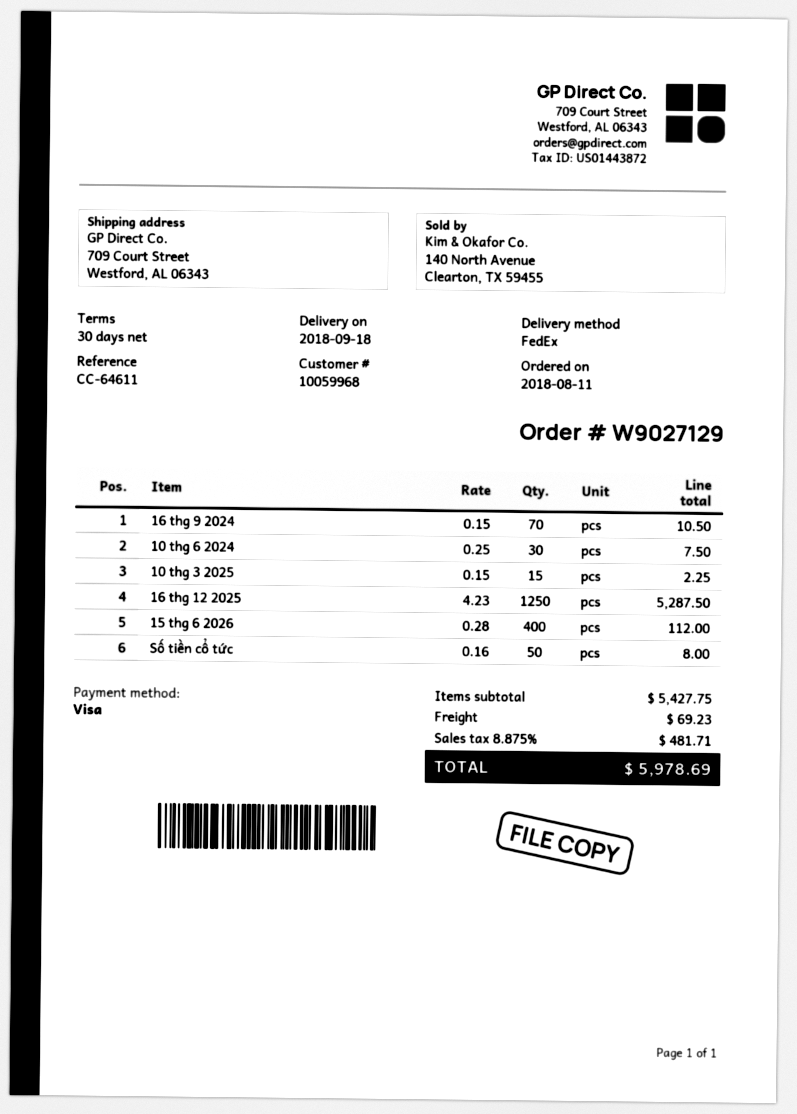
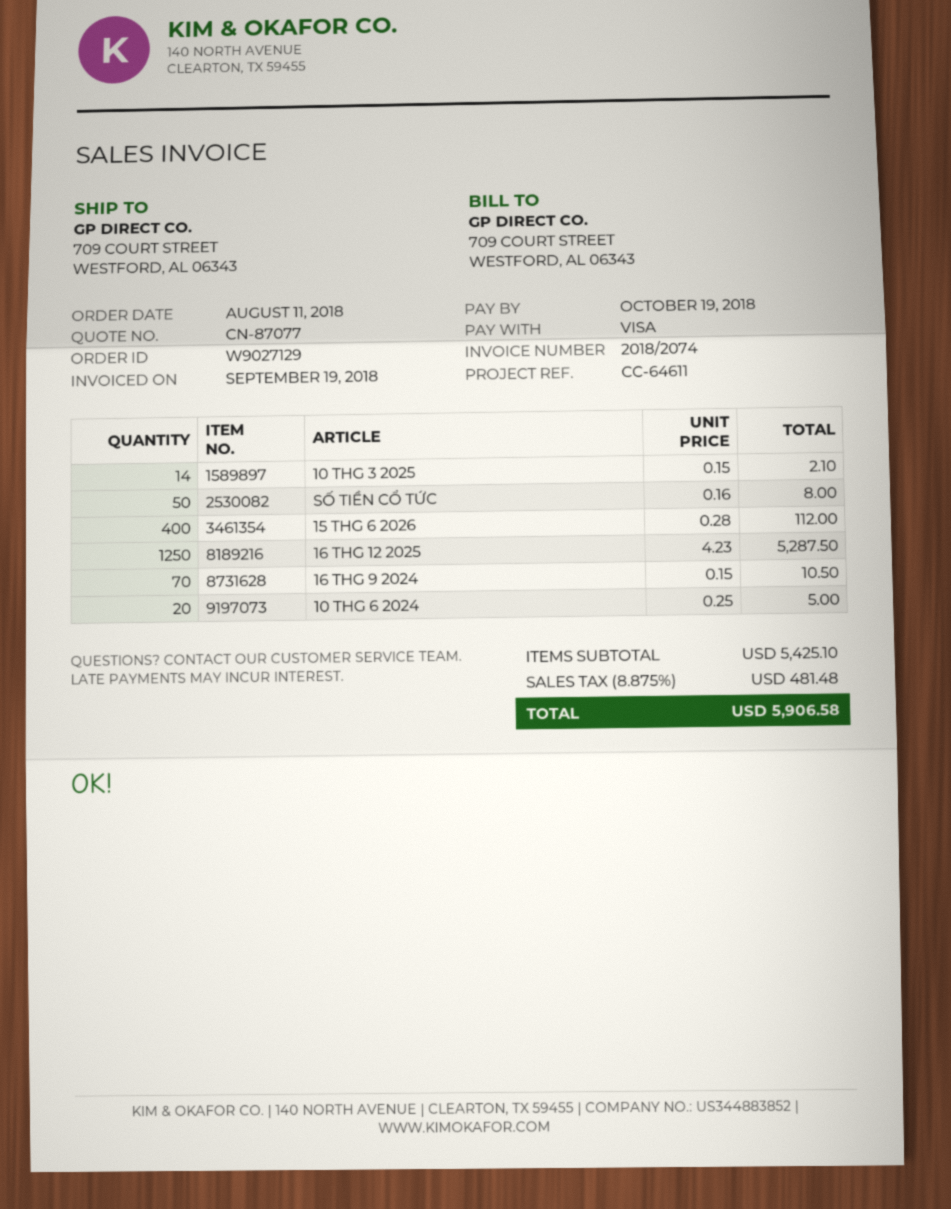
10 thg 6 2024: 30 x 0.25 = 7.50 -> 20 x 0.25 = 5.00
10 thg 3 2025: 15 x 0.15 = 2.25 -> 14 x 0.15 = 2.10
subtotal: 5427.75 -> 5425.10
shipping: 69.23 -> none
tax: 8.875% = 481.71 -> 8.875% = 481.48
total: 5978.69 -> 5906.58

